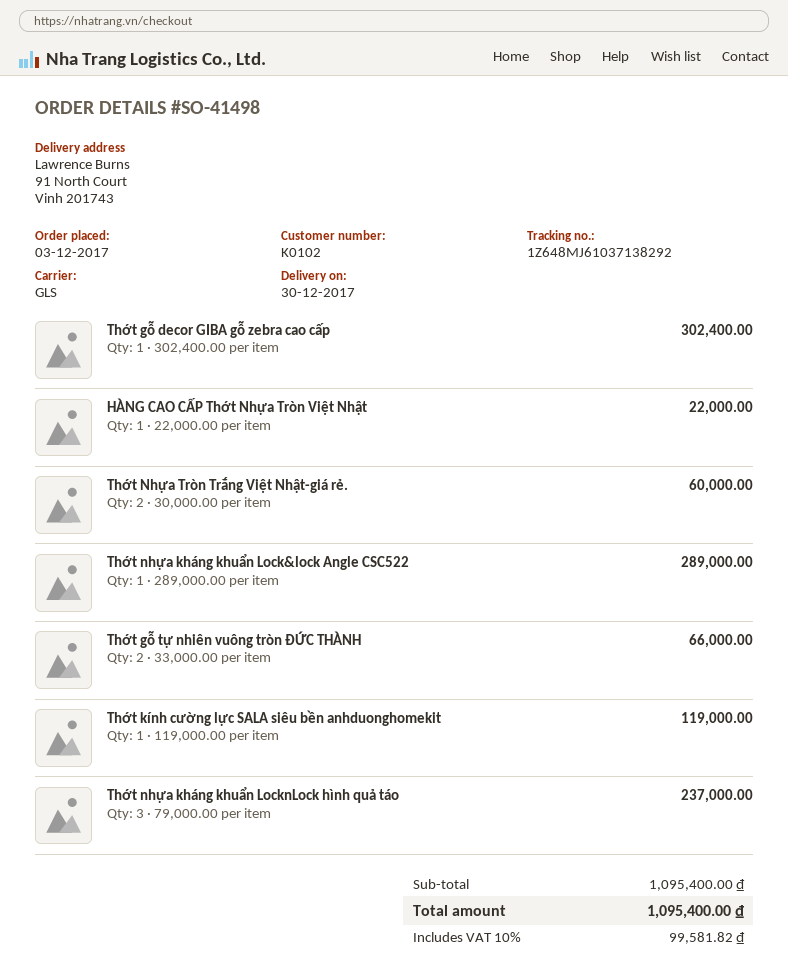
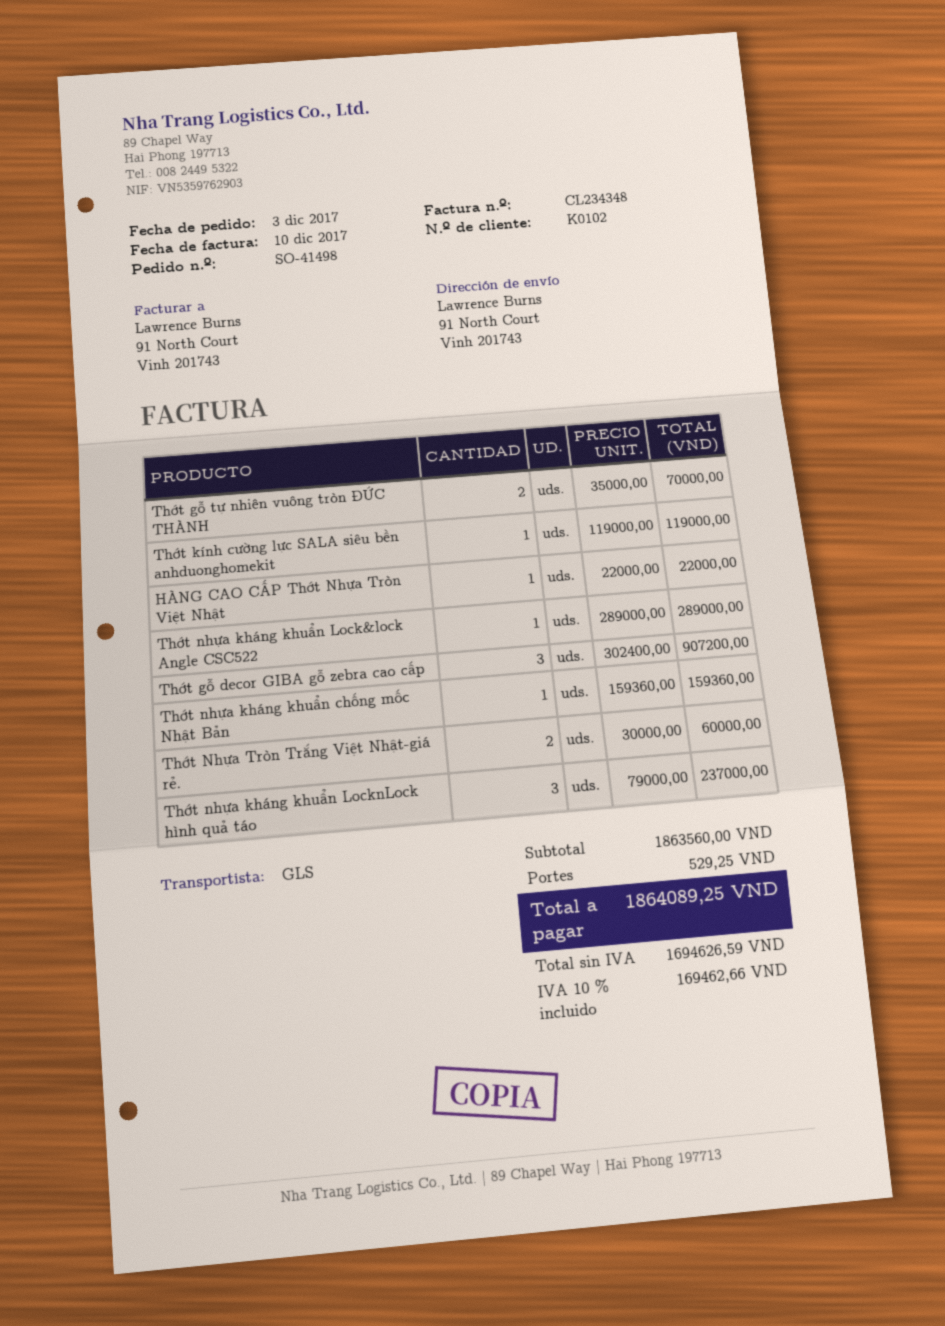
Thớt gỗ decor GIBA gỗ zebra cao cấp: 1 x 302400.00 = 302400.00 -> 3 x 302400.00 = 907200.00
Thớt gỗ tự nhiên vuông tròn ĐỨC THÀNH: 2 x 33000.00 = 66000.00 -> 2 x 35000.00 = 70000.00
Thớt nhựa kháng khuẩn chống mốc Nhật Bản: none -> 1 x 159360.00 = 159360.00
subtotal: 1095400.00 -> 1863560.00
shipping: none -> 529.25
tax: 10% = 99581.82 -> 10% = 169462.66
total: 1095400.00 -> 1864089.25

